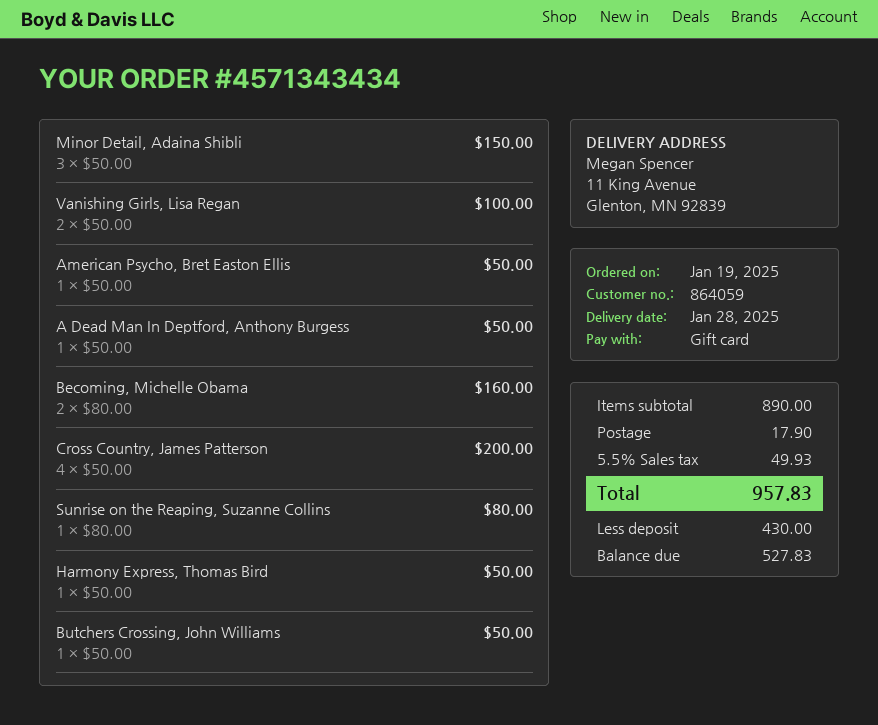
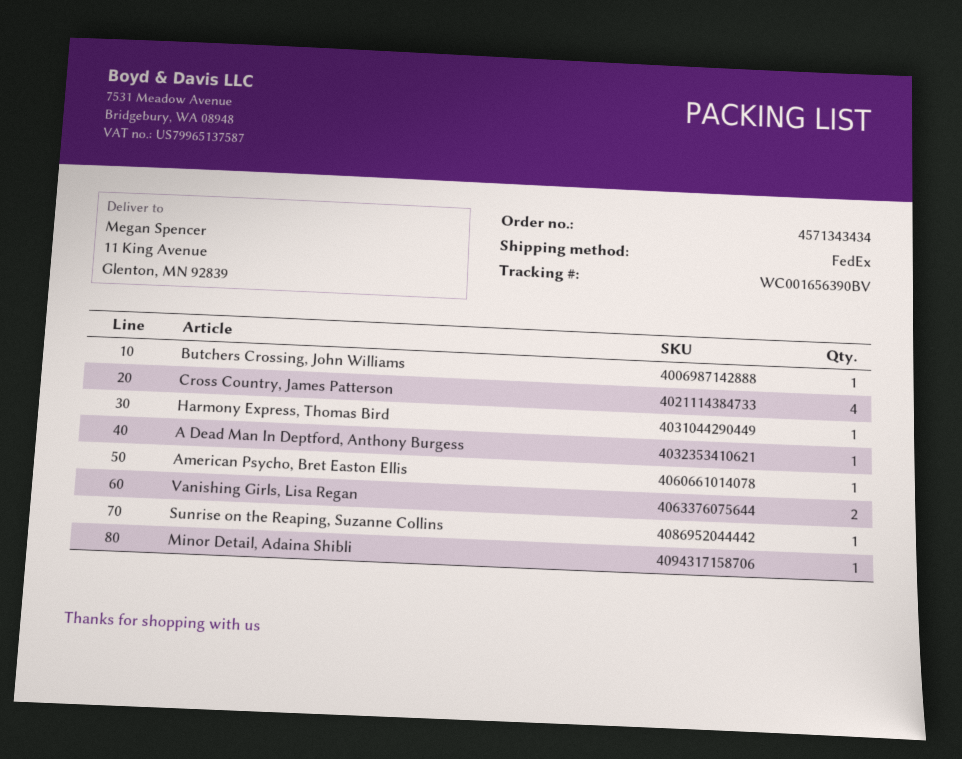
Minor Detail, Adaina Shibli: 3 -> 1
Becoming, Michelle Obama: 2 -> none

